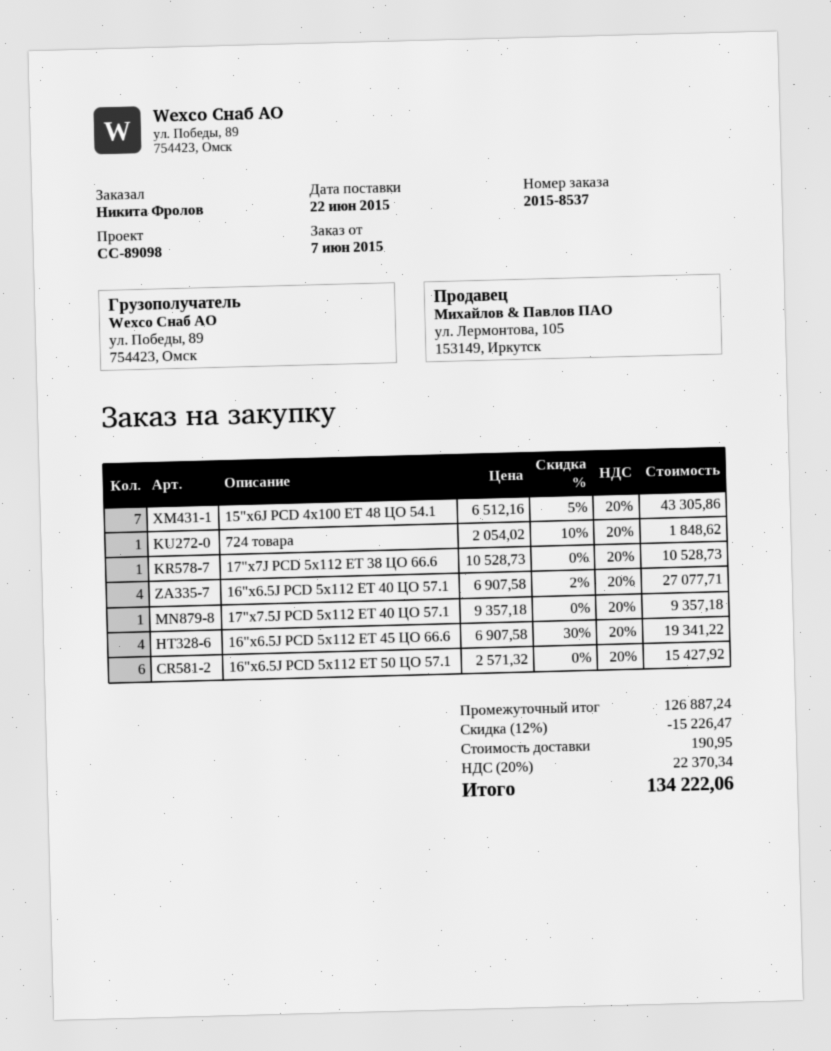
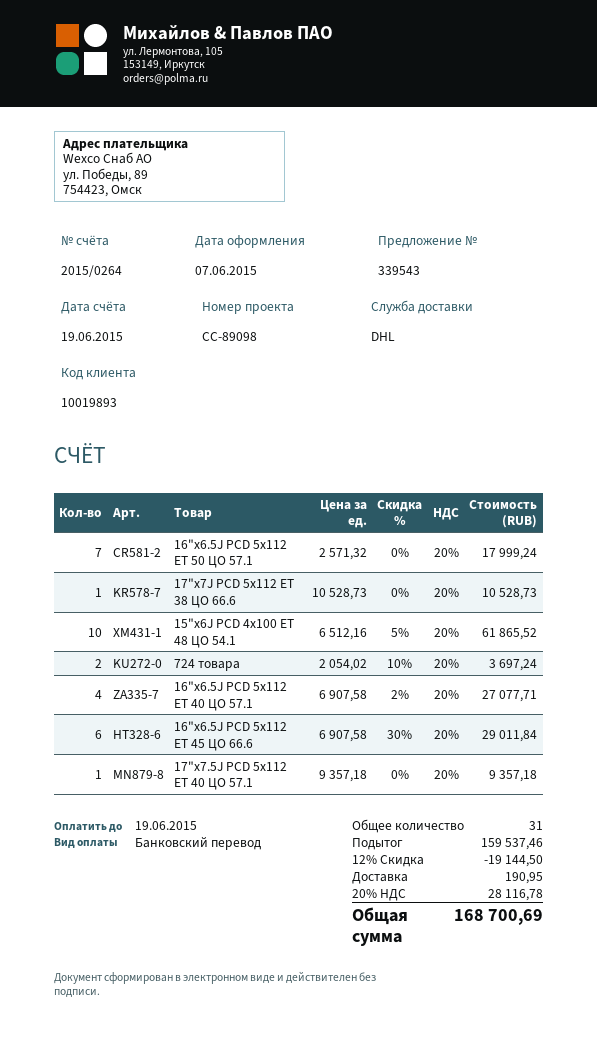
15"x6J PCD 4x100 ЕТ 48 ЦО 54.1: 7 x 6512.16 - 5% = 43305.86 -> 10 x 6512.16 - 5% = 61865.52
724 товара: 1 x 2054.02 - 10% = 1848.62 -> 2 x 2054.02 - 10% = 3697.24
16"x6.5J PCD 5x112 ЕТ 45 ЦО 66.6: 4 x 6907.58 - 30% = 19341.22 -> 6 x 6907.58 - 30% = 29011.84
16"x6.5J PCD 5x112 ЕТ 50 ЦО 57.1: 6 x 2571.32 = 15427.92 -> 7 x 2571.32 = 17999.24
subtotal: 126887.24 -> 159537.46
discount: 12% = 15226.47 -> 12% = 19144.50
tax: 20% = 22370.34 -> 20% = 28116.78
total: 134222.06 -> 168700.69

